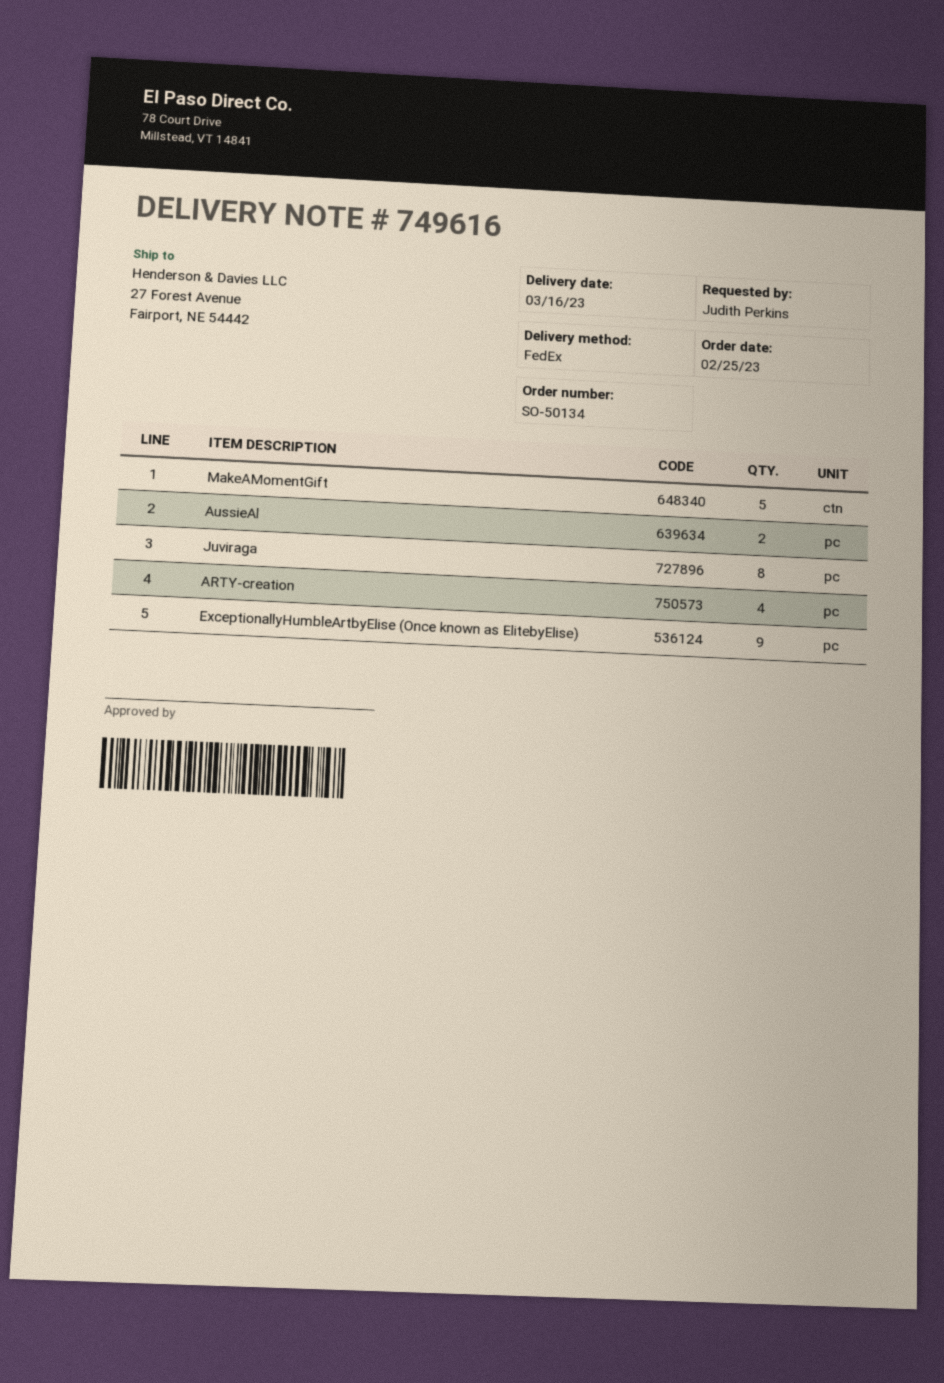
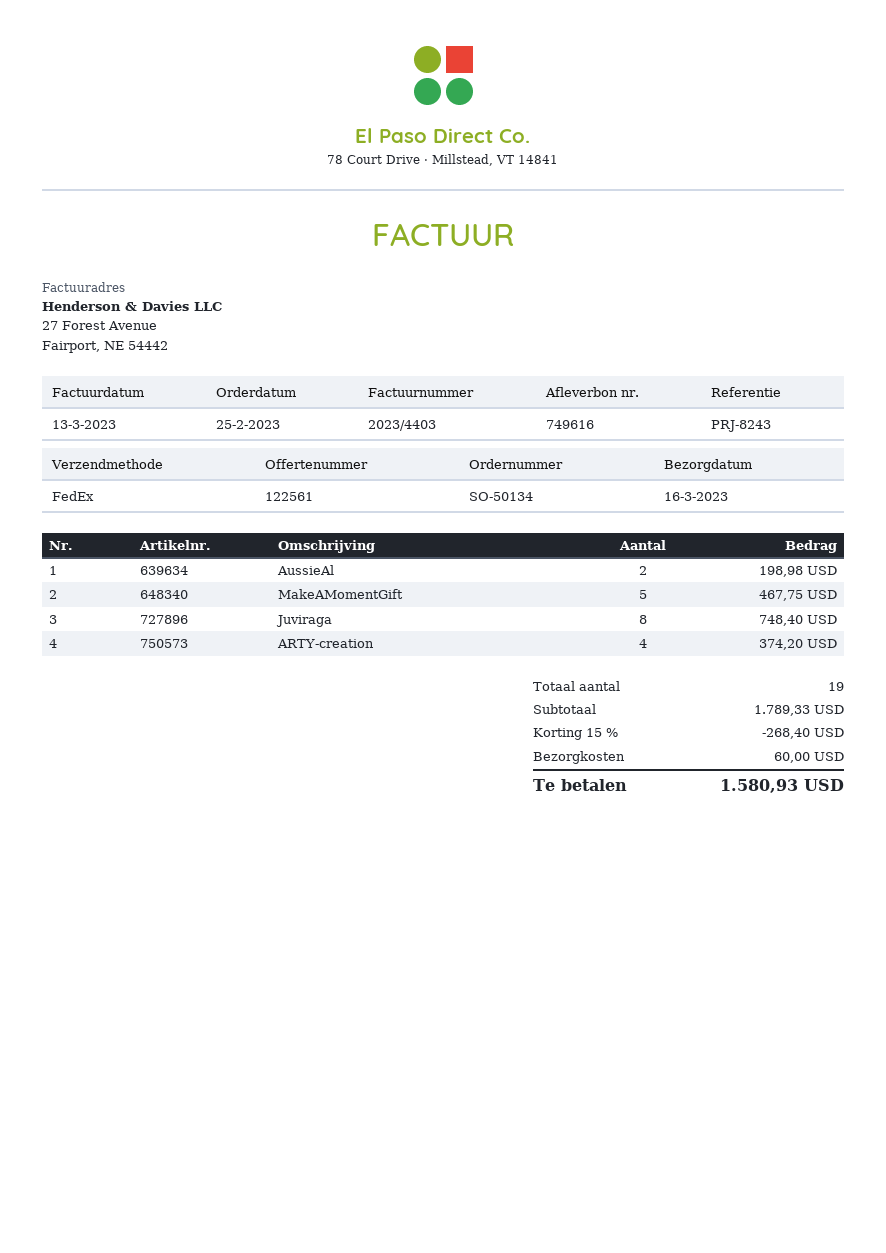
ExceptionallyHumbleArtbyElise (Once known as ElitebyElise): 9 -> none

